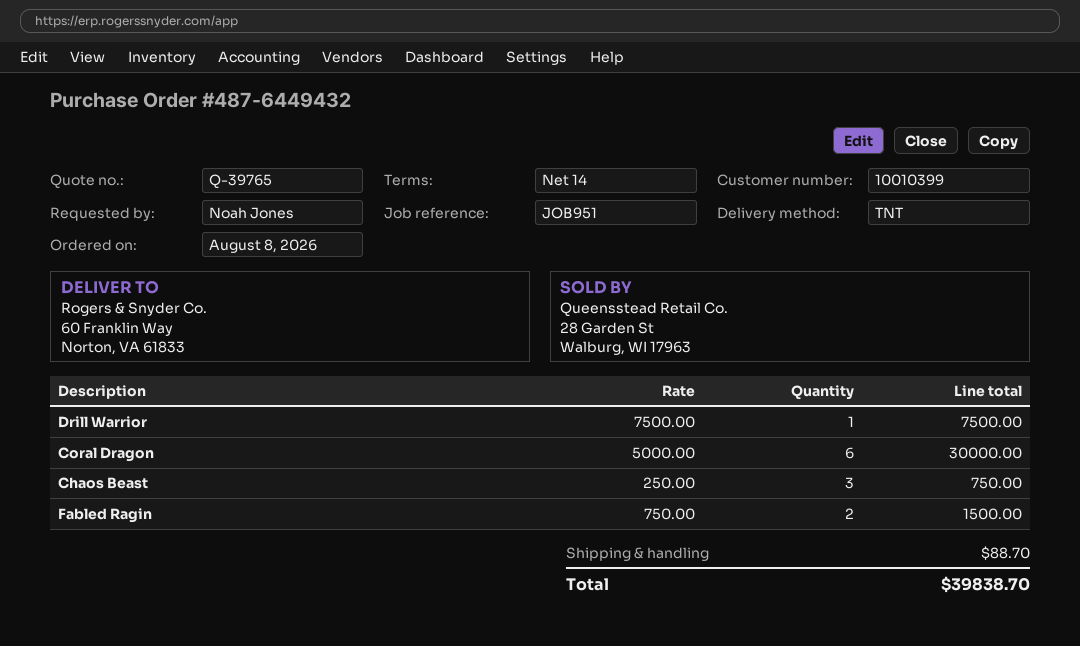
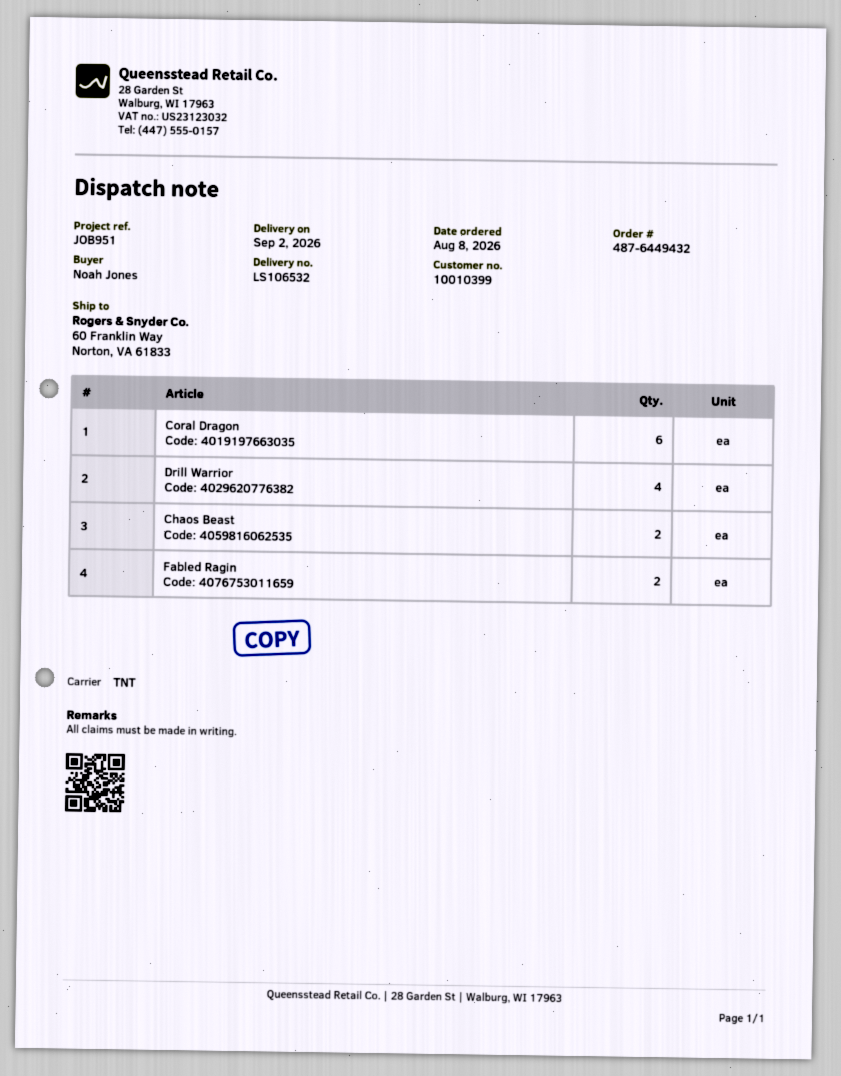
Drill Warrior: 1 -> 4
Chaos Beast: 3 -> 2

